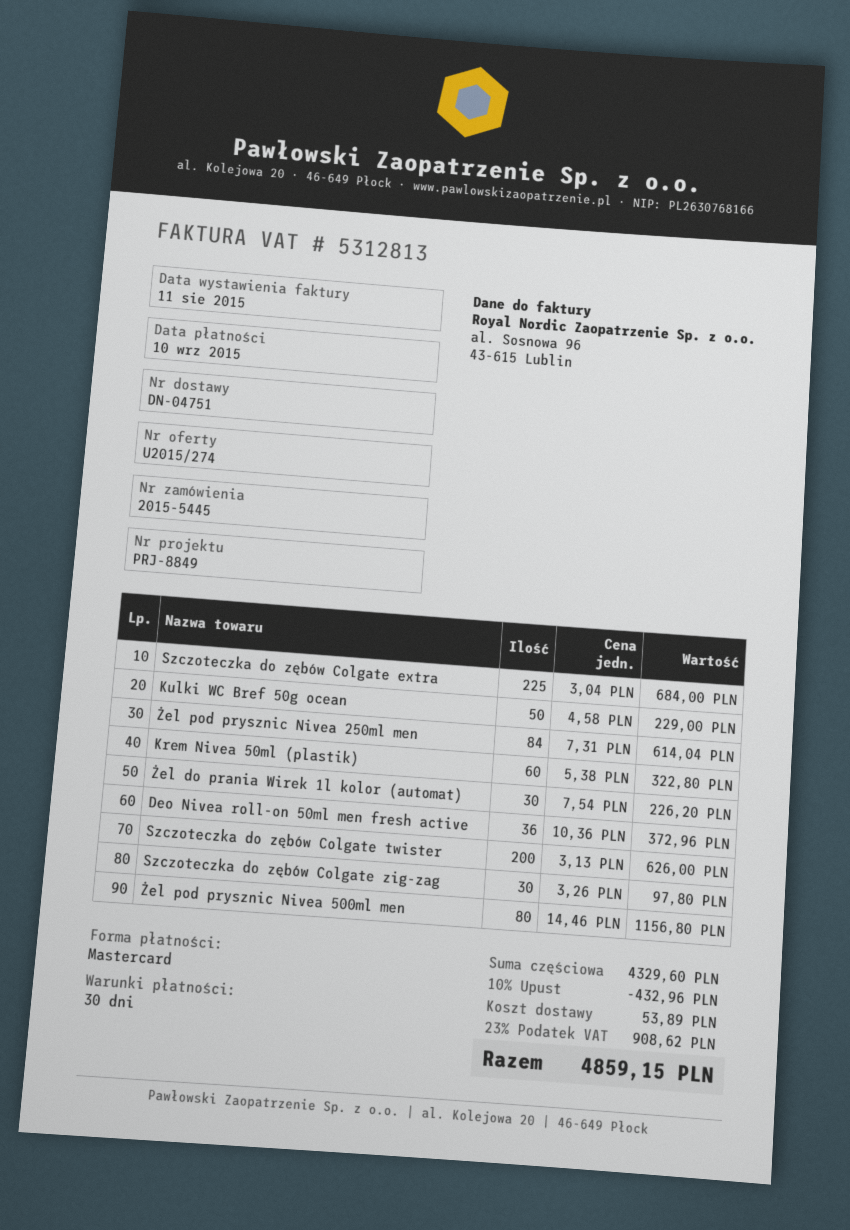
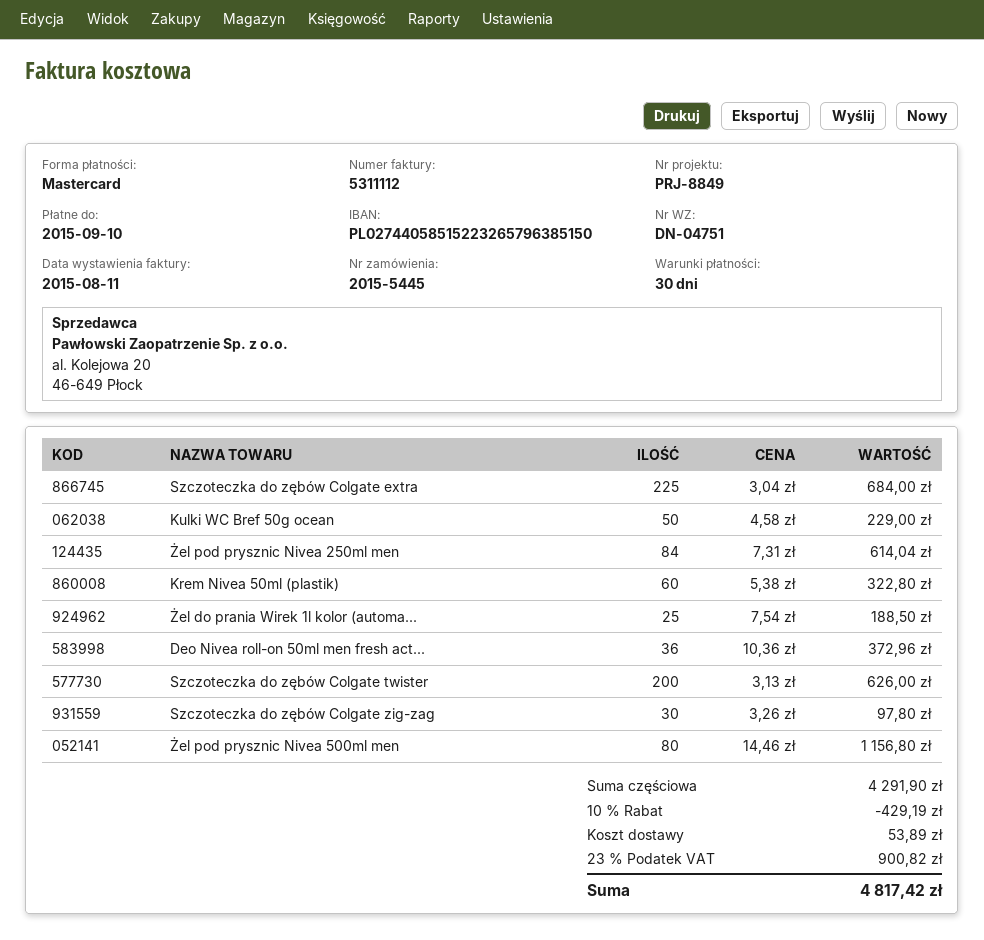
invoice number: 5312813 -> 5311112
Żel do prania Wirek 1l kolor (automat): 30 x 7.54 = 226.20 -> 25 x 7.54 = 188.50
subtotal: 4329.60 -> 4291.90
discount: 10% = 432.96 -> 10% = 429.19
tax: 23% = 908.62 -> 23% = 900.82
total: 4859.15 -> 4817.42

